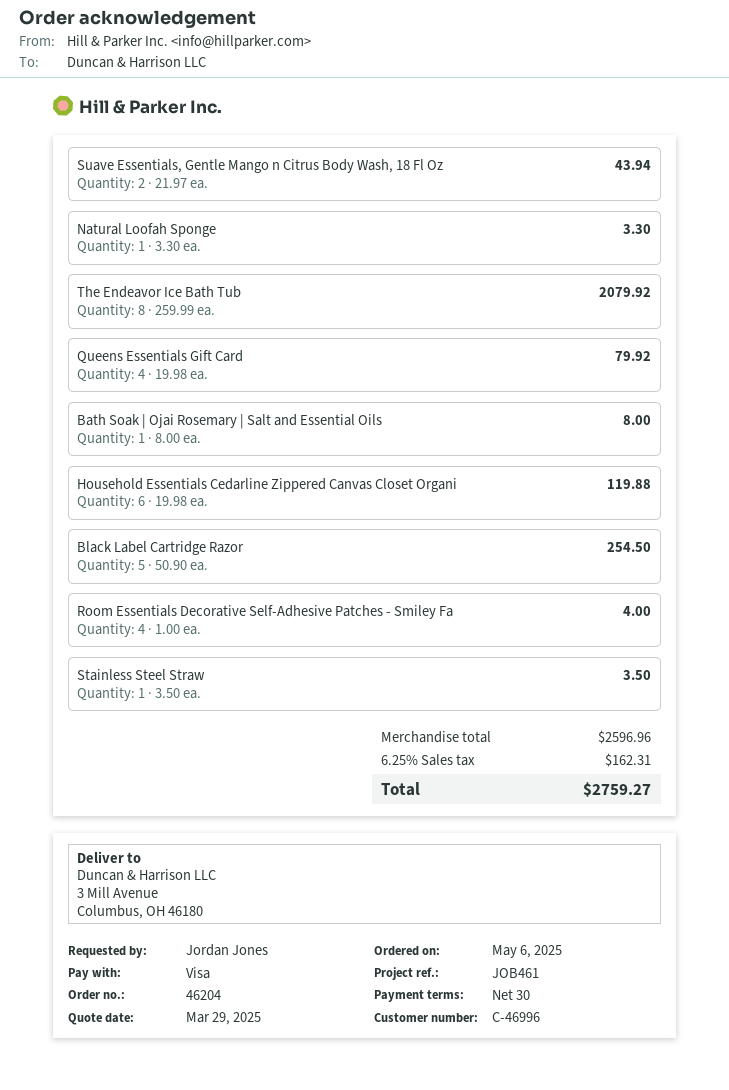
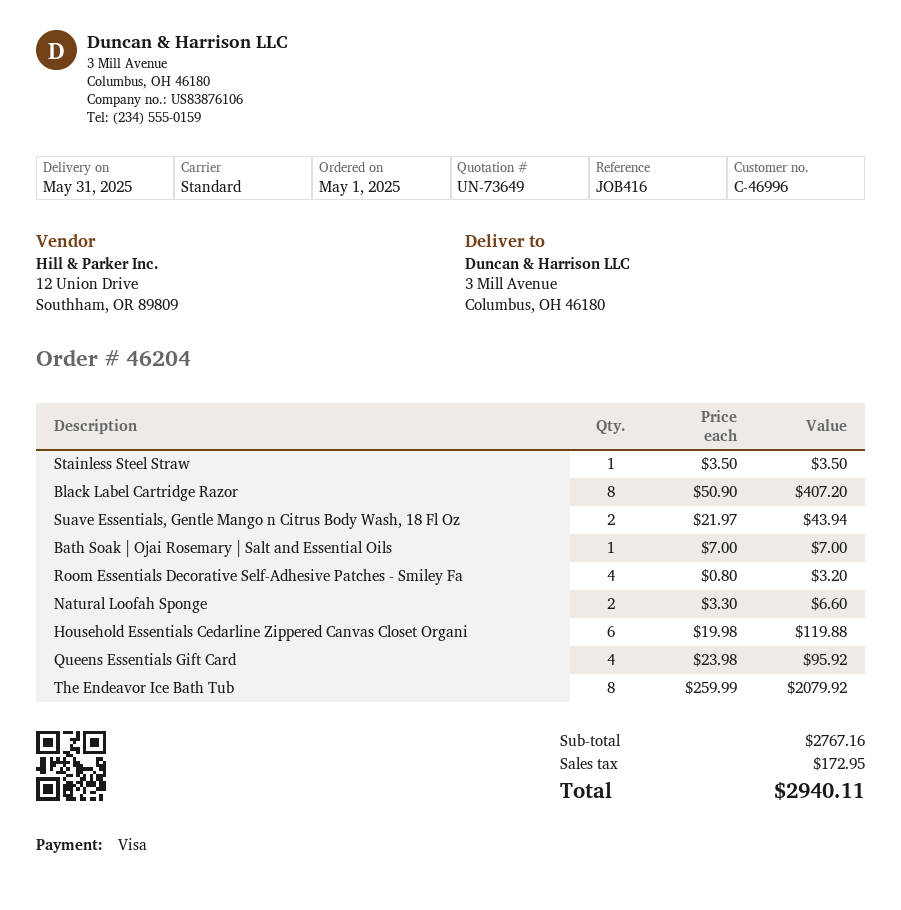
order date: 2025-05-06 -> 2025-05-01
reference: JOB461 -> JOB416
Natural Loofah Sponge: 1 x 3.30 = 3.30 -> 2 x 3.30 = 6.60
Queens Essentials Gift Card: 4 x 19.98 = 79.92 -> 4 x 23.98 = 95.92
Bath Soak | Ojai Rosemary | Salt and Essential Oils: 1 x 8.00 = 8.00 -> 1 x 7.00 = 7.00
Black Label Cartridge Razor: 5 x 50.90 = 254.50 -> 8 x 50.90 = 407.20
Room Essentials Decorative Self-Adhesive Patches - Smiley Fa: 4 x 1.00 = 4.00 -> 4 x 0.80 = 3.20
subtotal: 2596.96 -> 2767.16
tax: 162.31 -> 172.95
total: 2759.27 -> 2940.11

